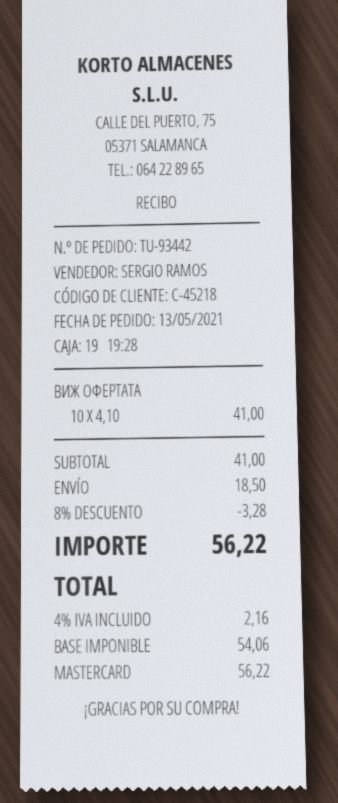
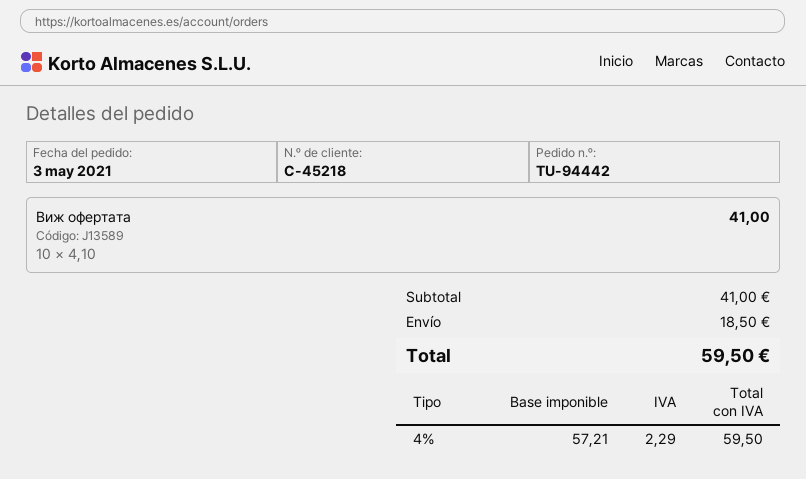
order number: TU-93442 -> TU-94442
order date: 2021-05-13 -> 2021-05-03
discount: 8% = 3.28 -> none
net: 54.06 -> 57.21
tax: 4% = 2.16 -> 4% = 2.29
total: 56.22 -> 59.50

